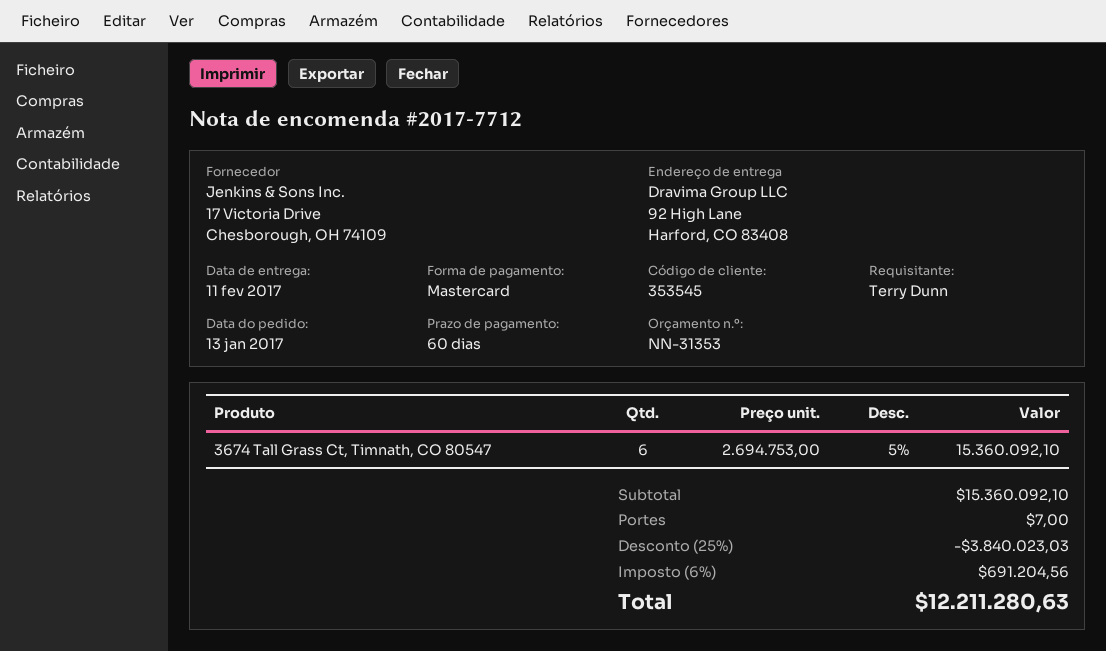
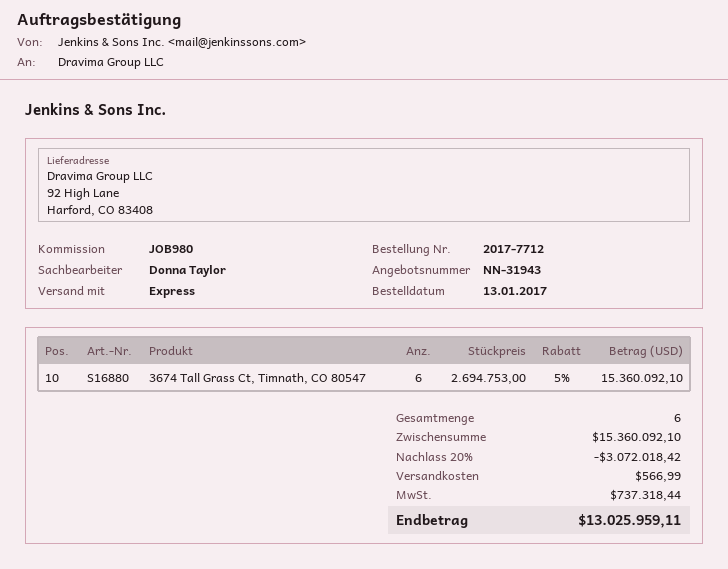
quote number: NN-31353 -> NN-31943
discount: 25% = 3840023.03 -> 20% = 3072018.42
shipping: 7.00 -> 566.99
tax: 691204.56 -> 737318.44
total: 12211280.63 -> 13025959.11

